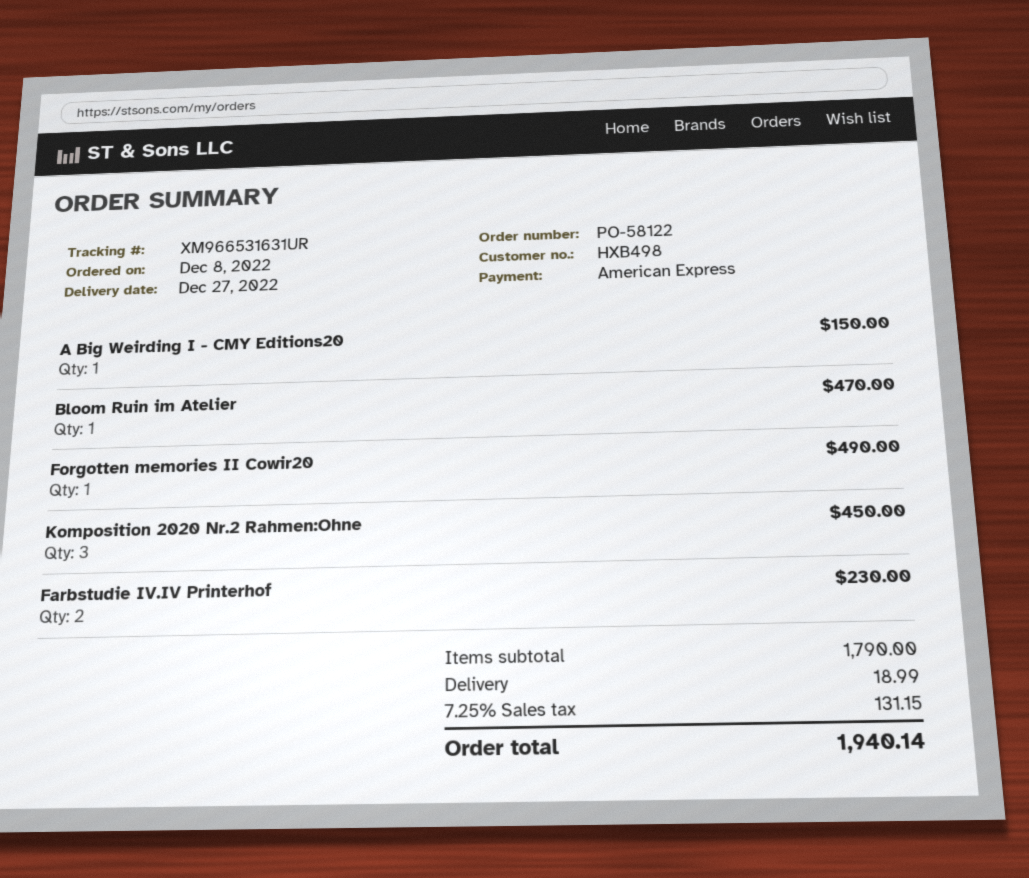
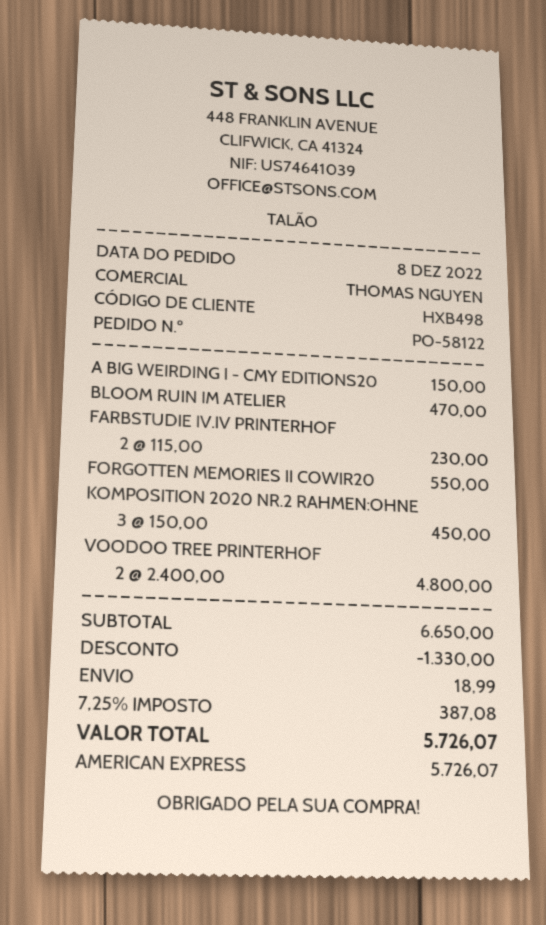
Forgotten memories II Cowir20: 1 for 490.00 -> 1 for 550.00
VOODOO TREE PRINTERHOF: none -> 2 for 4800.00
subtotal: 1790.00 -> 6650.00
discount: none -> 1330.00
tax: 7.25% = 131.15 -> 7.25% = 387.08
total: 1940.14 -> 5726.07

